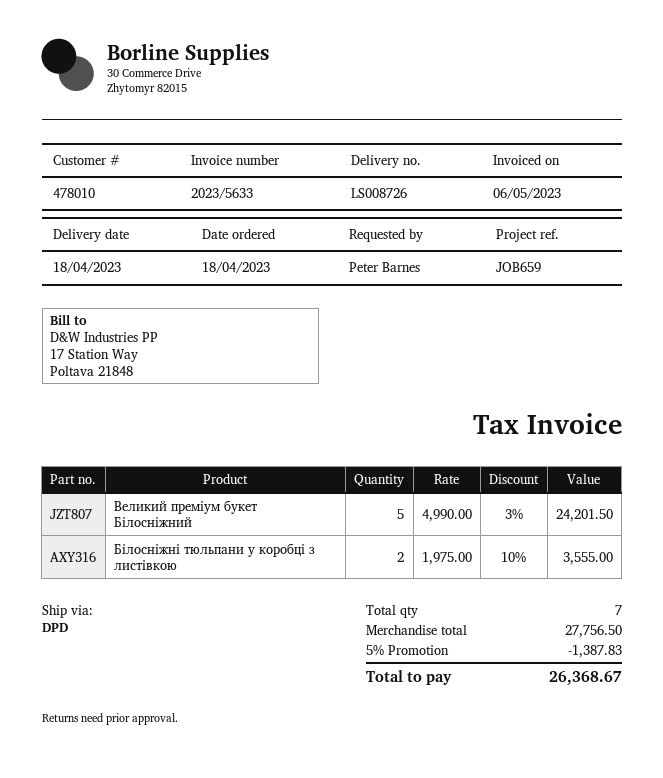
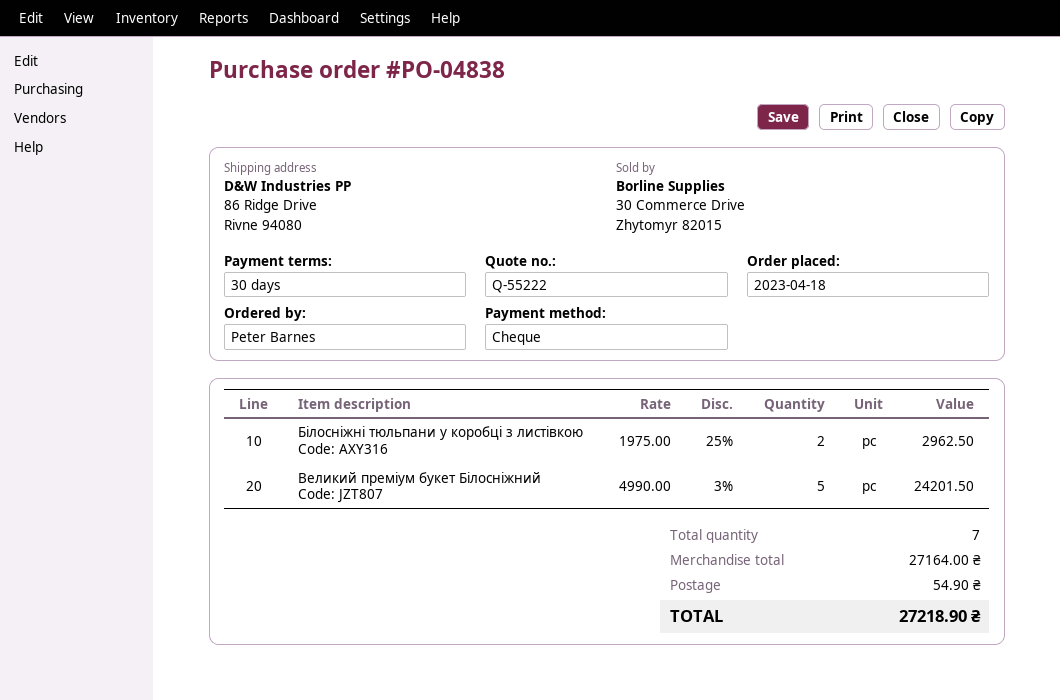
Білосніжні тюльпани у коробці з листівкою: 2 x 1975.00 - 10% = 3555.00 -> 2 x 1975.00 - 25% = 2962.50
subtotal: 27756.50 -> 27164.00
discount: 5% = 1387.83 -> none
shipping: none -> 54.90
total: 26368.67 -> 27218.90

